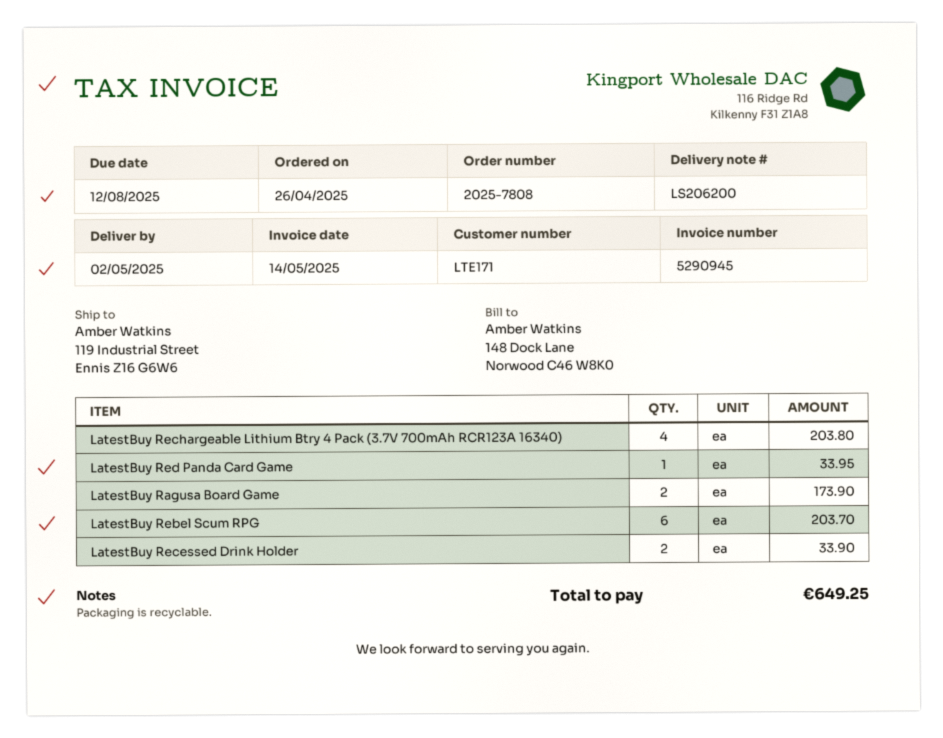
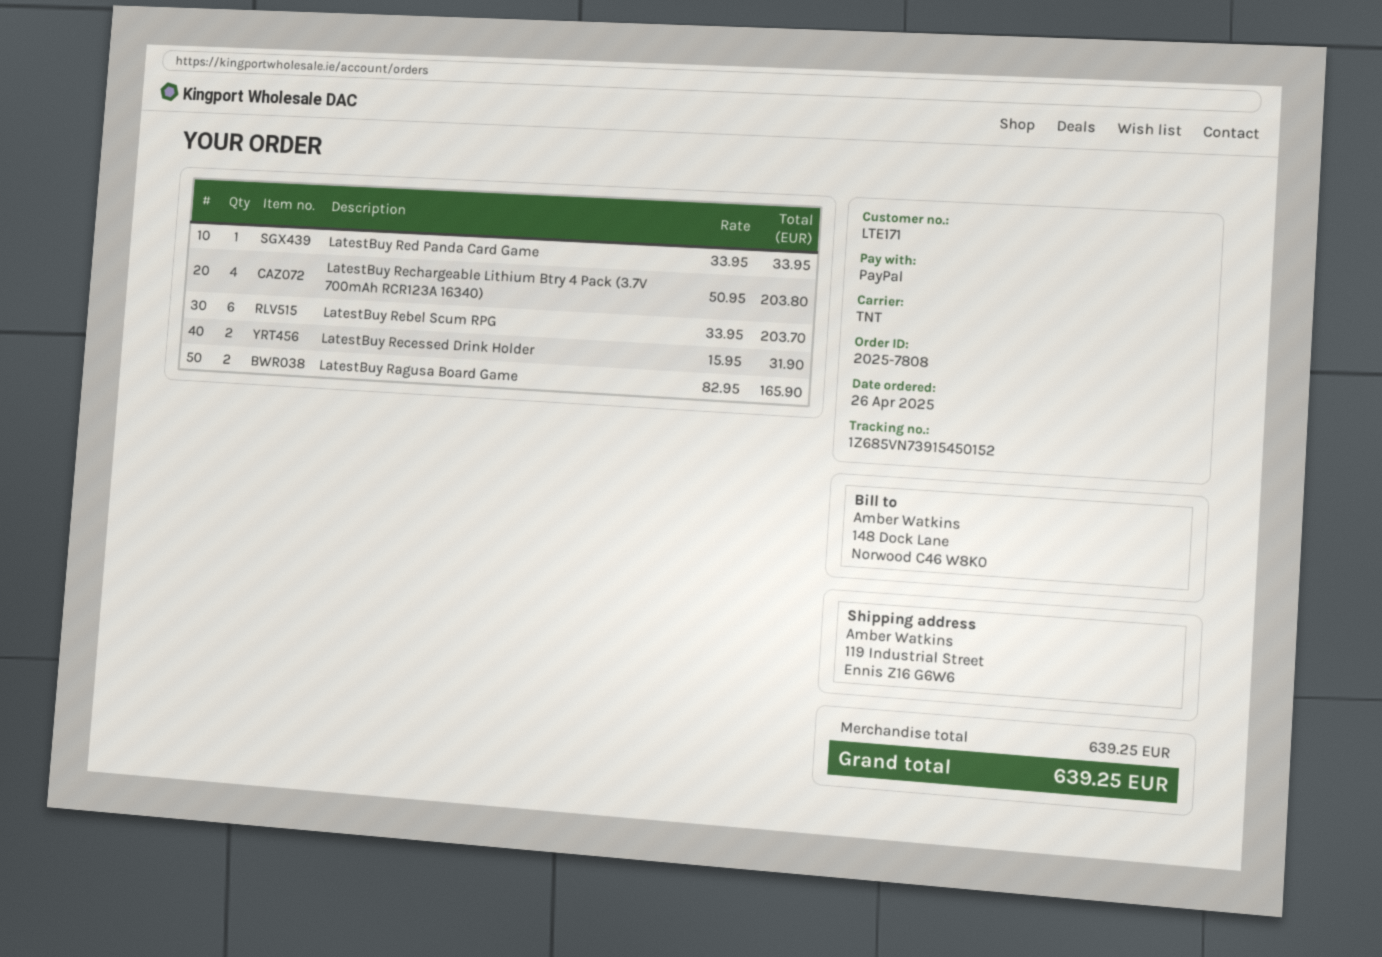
LatestBuy Ragusa Board Game: 2 for 173.90 -> 2 for 165.90
LatestBuy Recessed Drink Holder: 2 for 33.90 -> 2 for 31.90
total: 649.25 -> 639.25

